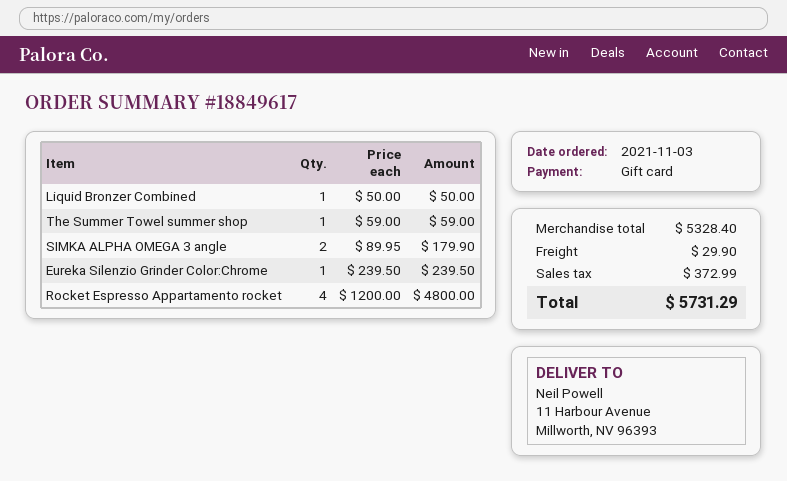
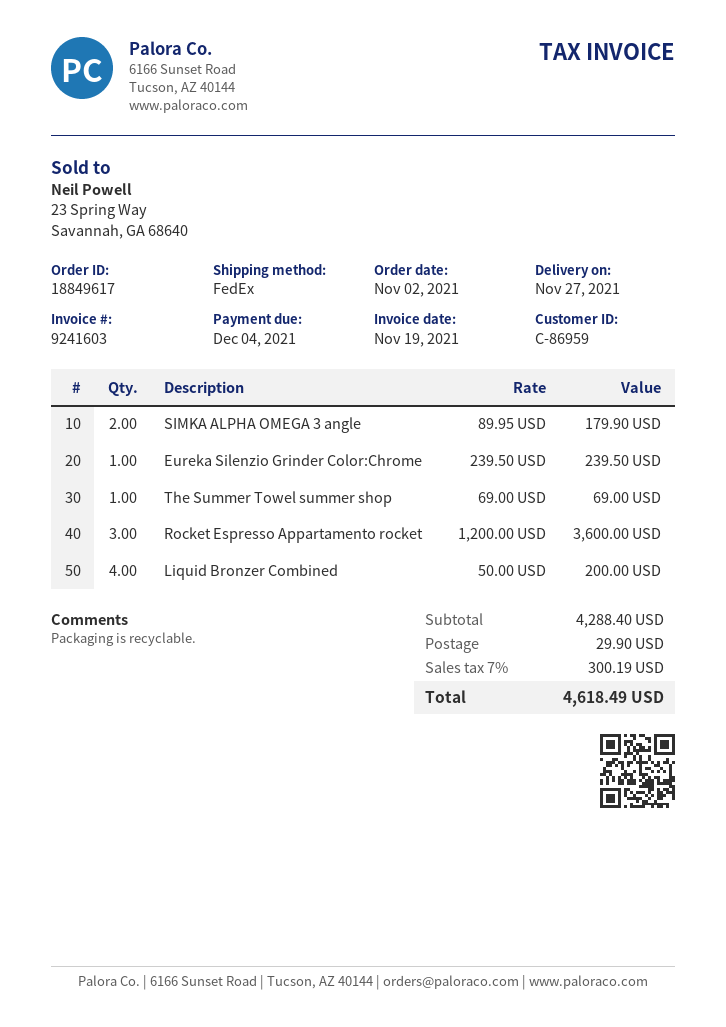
order date: 2021-11-03 -> 2021-11-02
Liquid Bronzer Combined: 1 x 50.00 = 50.00 -> 4 x 50.00 = 200.00
The Summer Towel summer shop: 1 x 59.00 = 59.00 -> 1 x 69.00 = 69.00
Rocket Espresso Appartamento rocket: 4 x 1200.00 = 4800.00 -> 3 x 1200.00 = 3600.00
subtotal: 5328.40 -> 4288.40
tax: 372.99 -> 300.19
total: 5731.29 -> 4618.49

